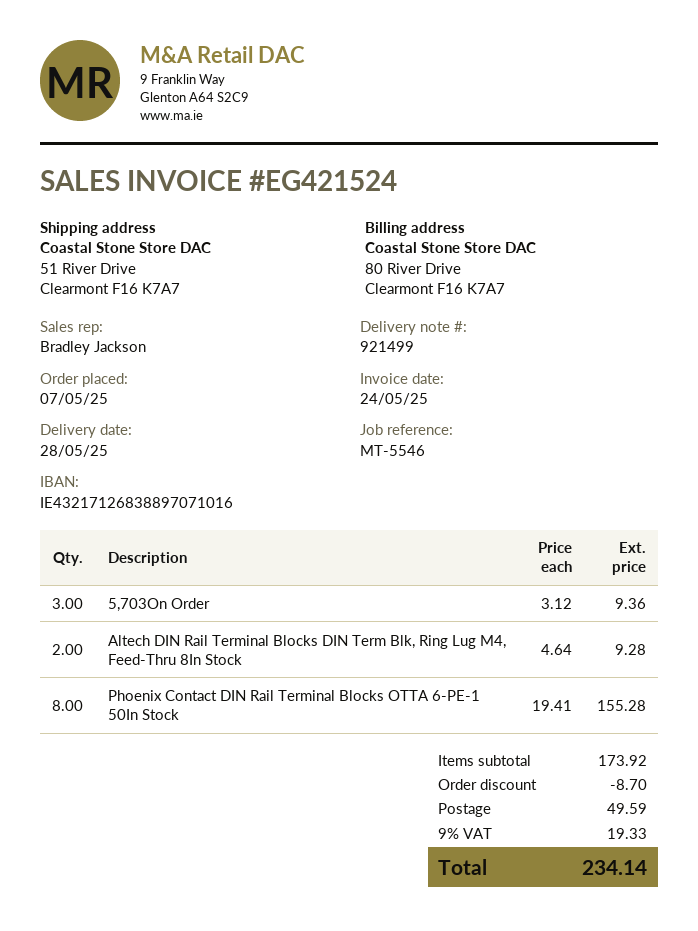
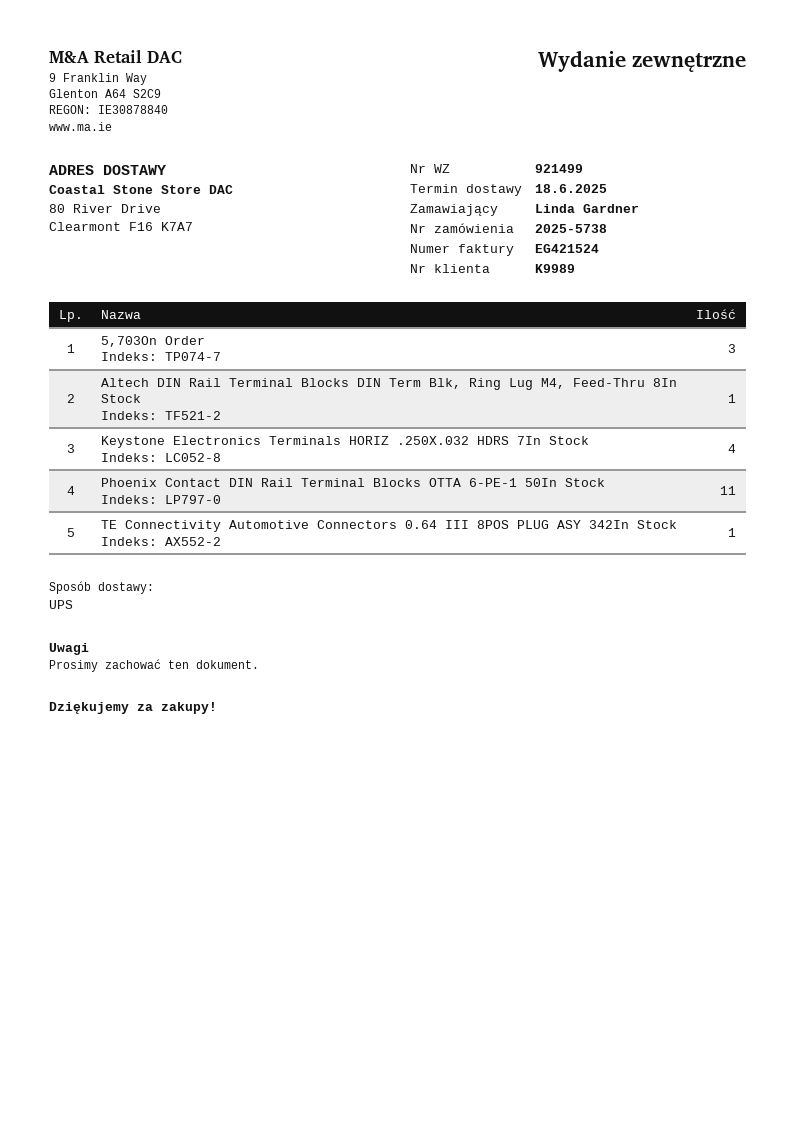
delivery date: 2025-05-28 -> 2025-06-18
ship to: 51 River Drive, Clearmont F16 K7A7 -> 80 River Drive, Clearmont F16 K7A7
Altech DIN Rail Terminal Blocks DIN Term Blk, Ring Lug M4, Feed-Thru 8In Stock: 2 -> 1
Phoenix Contact DIN Rail Terminal Blocks OTTA 6-PE-1 50In Stock: 8 -> 11
Keystone Electronics Terminals HORIZ .250X.032 HDRS 7In Stock: none -> 4
TE Connectivity Automotive Connectors 0.64 III 8POS PLUG ASY 342In Stock: none -> 1

